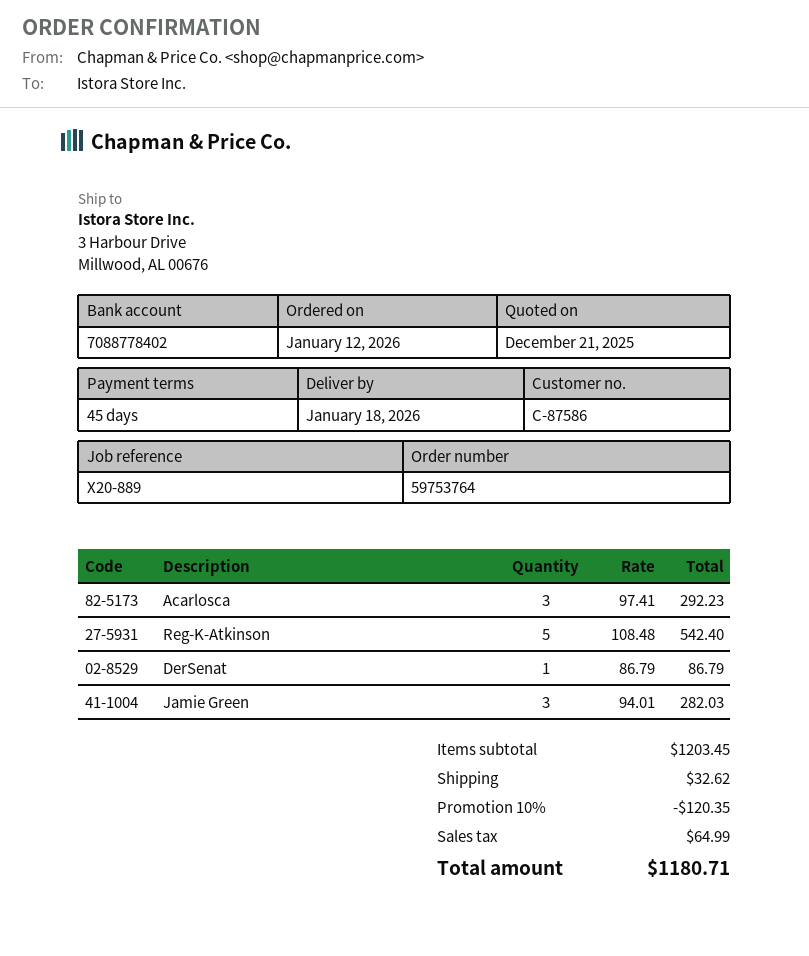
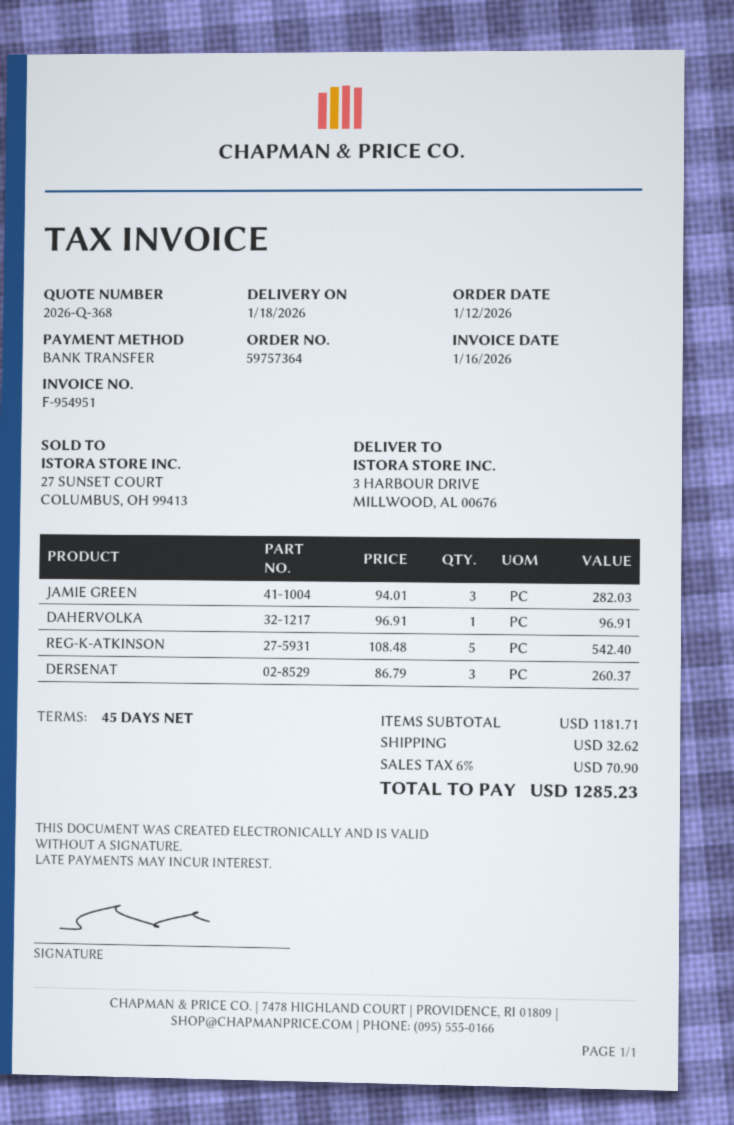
order number: 59753764 -> 59757364
Acarlosca: 3 x 97.41 = 292.23 -> none
DerSenat: 1 x 86.79 = 86.79 -> 3 x 86.79 = 260.37
DAHERVOLKA: none -> 1 x 96.91 = 96.91
subtotal: 1203.45 -> 1181.71
discount: 10% = 120.35 -> none
tax: 64.99 -> 70.90
total: 1180.71 -> 1285.23

